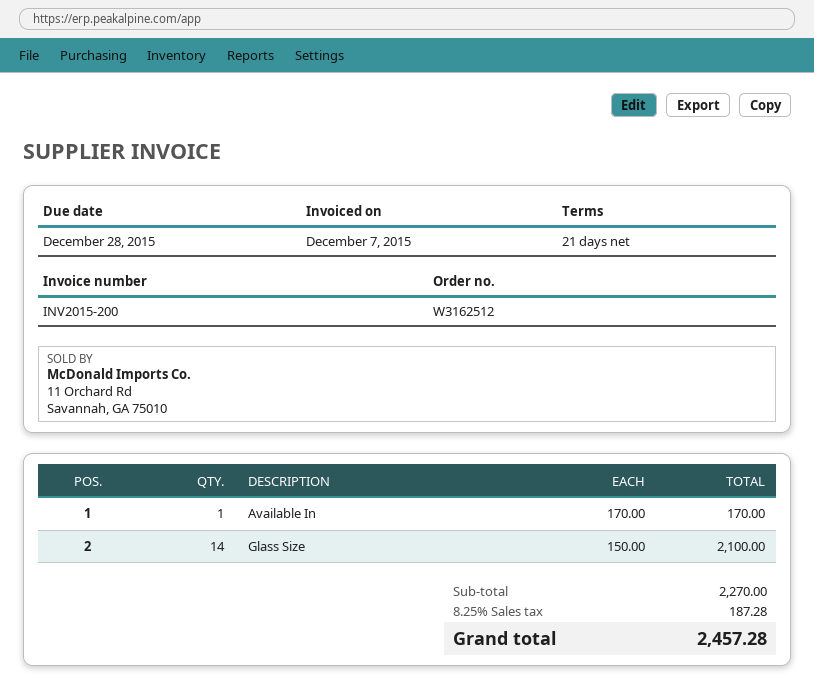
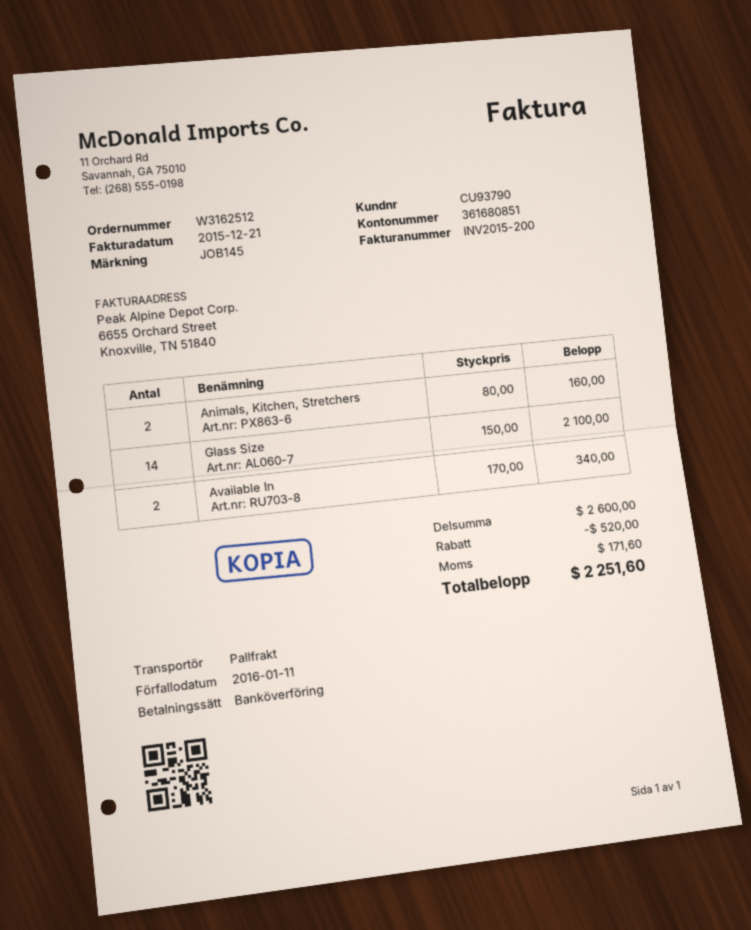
invoice date: 2015-12-07 -> 2015-12-21
due date: 2015-12-28 -> 2016-01-11
Available In: 1 x 170.00 = 170.00 -> 2 x 170.00 = 340.00
Animals, Kitchen, Stretchers: none -> 2 x 80.00 = 160.00
subtotal: 2270.00 -> 2600.00
discount: none -> 520.00
tax: 187.28 -> 171.60
total: 2457.28 -> 2251.60

